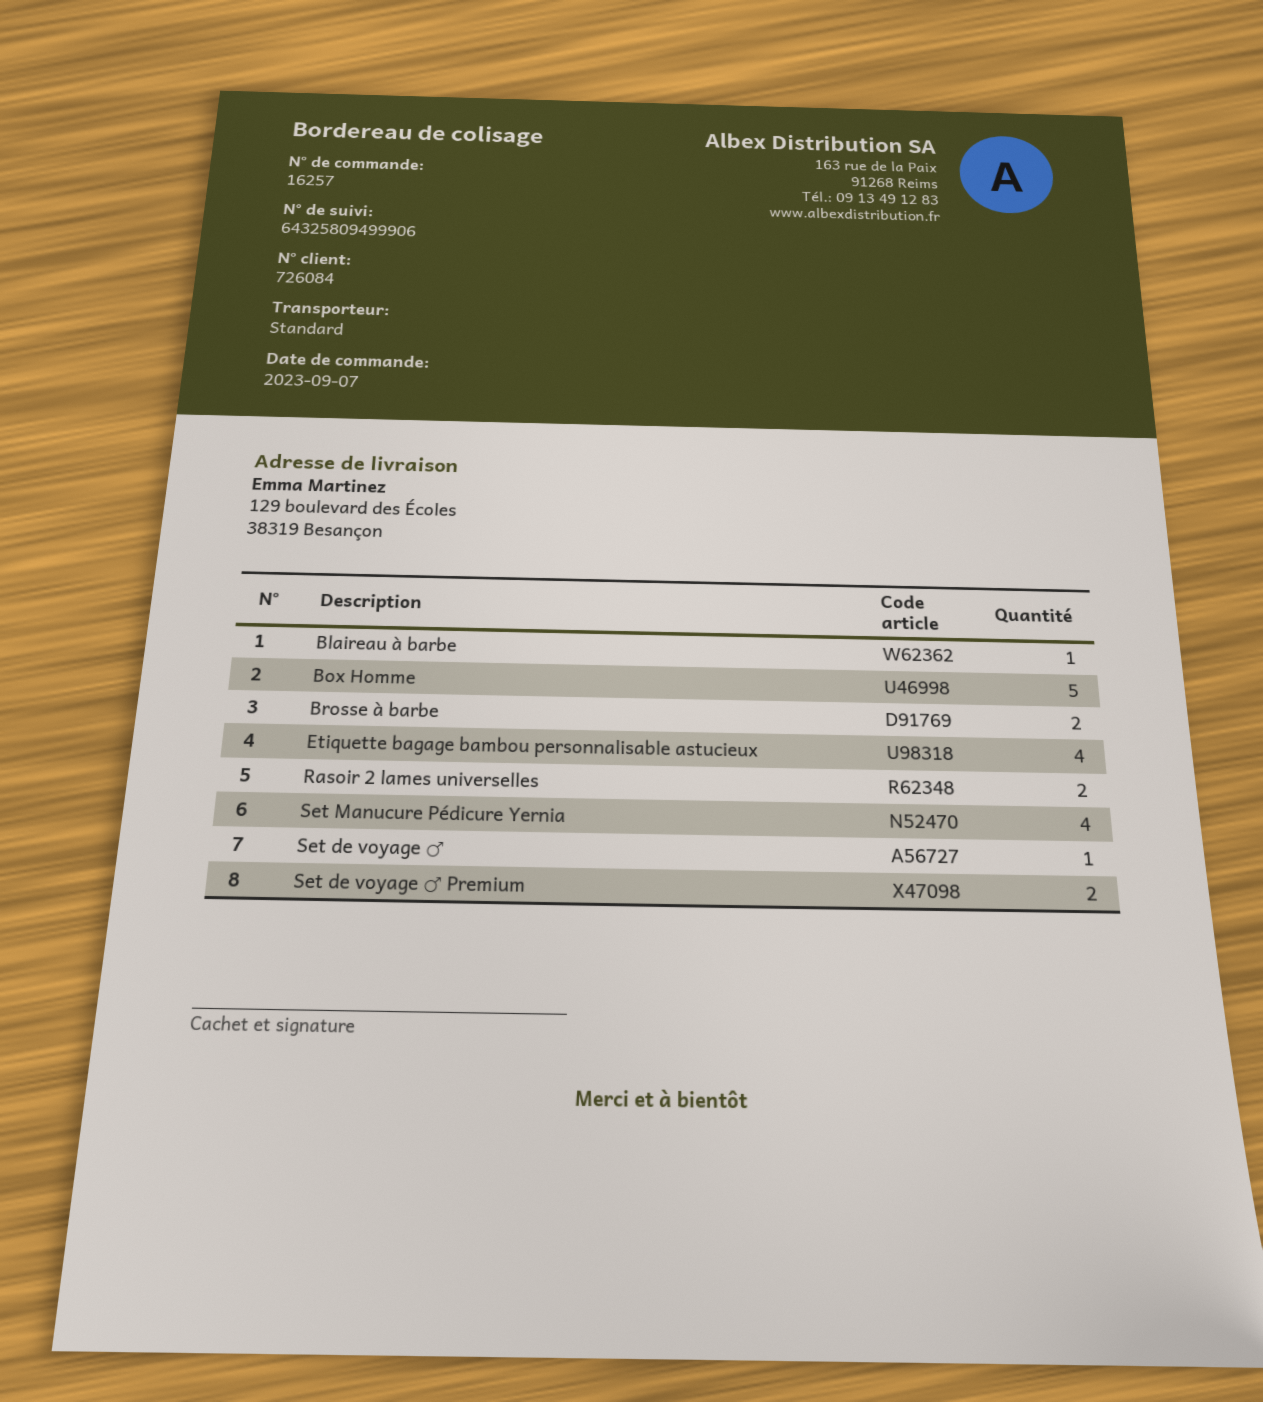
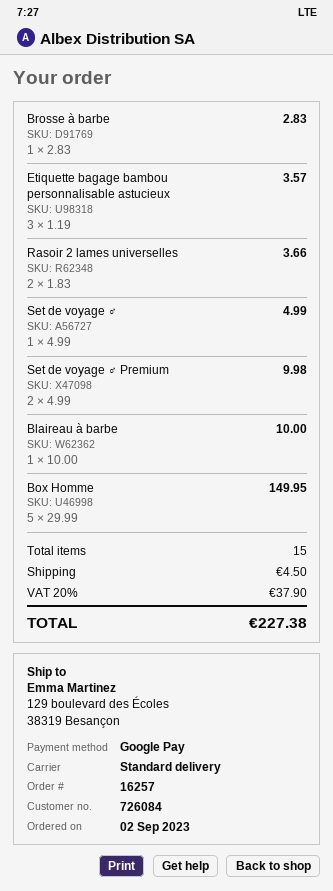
order date: 2023-09-07 -> 2023-09-02
Brosse à barbe: 2 -> 1
Etiquette bagage bambou personnalisable astucieux: 4 -> 3
Set Manucure Pédicure Yernia: 4 -> none

